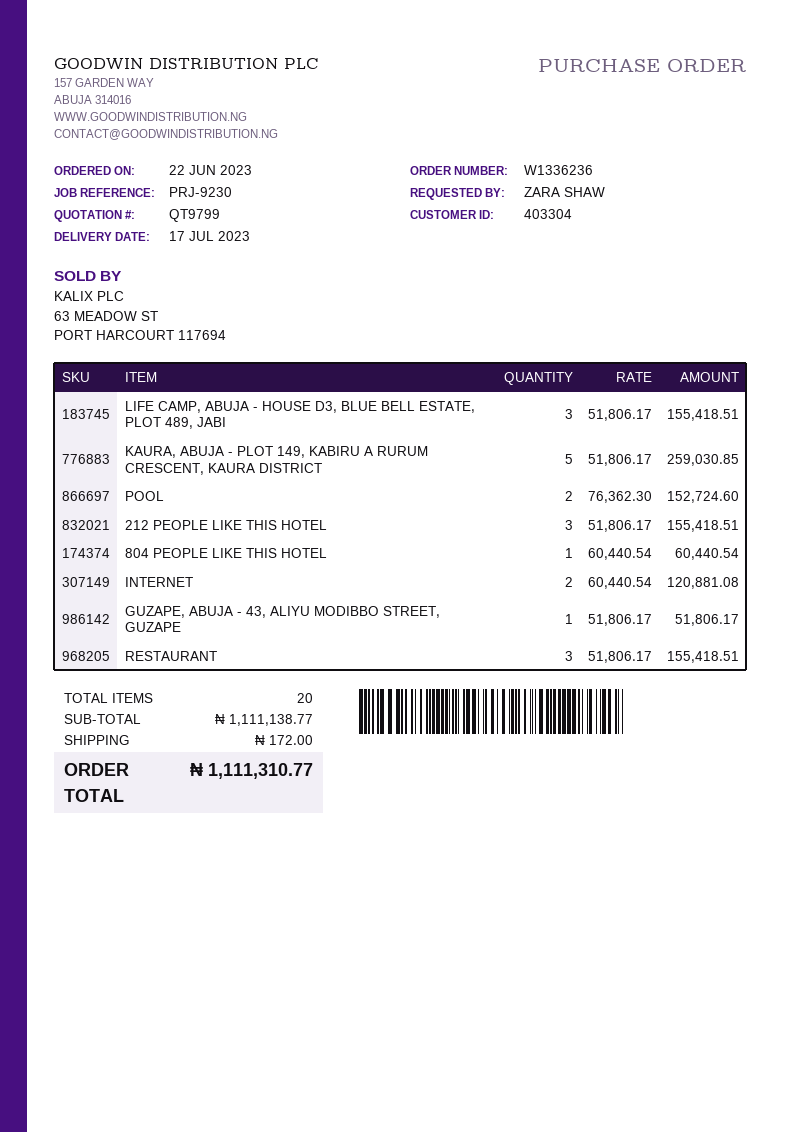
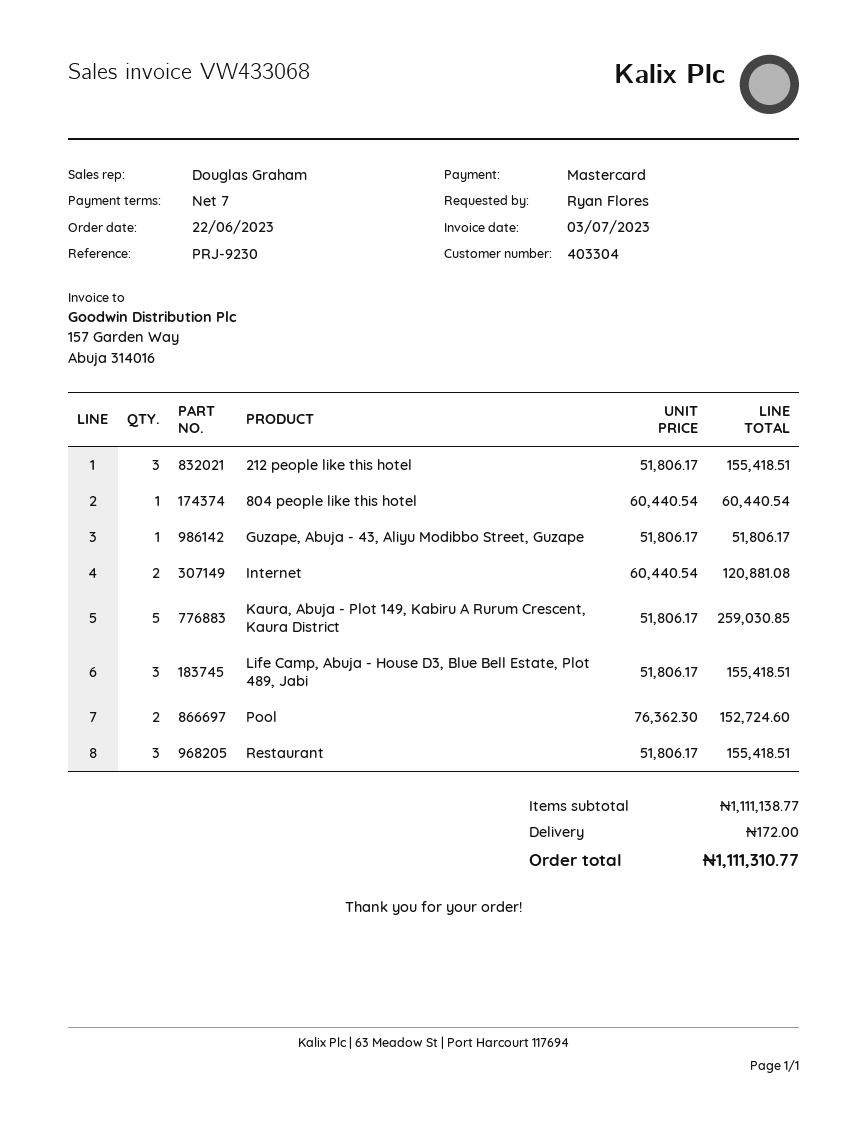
ordered by: ZARA SHAW -> Ryan Flores

